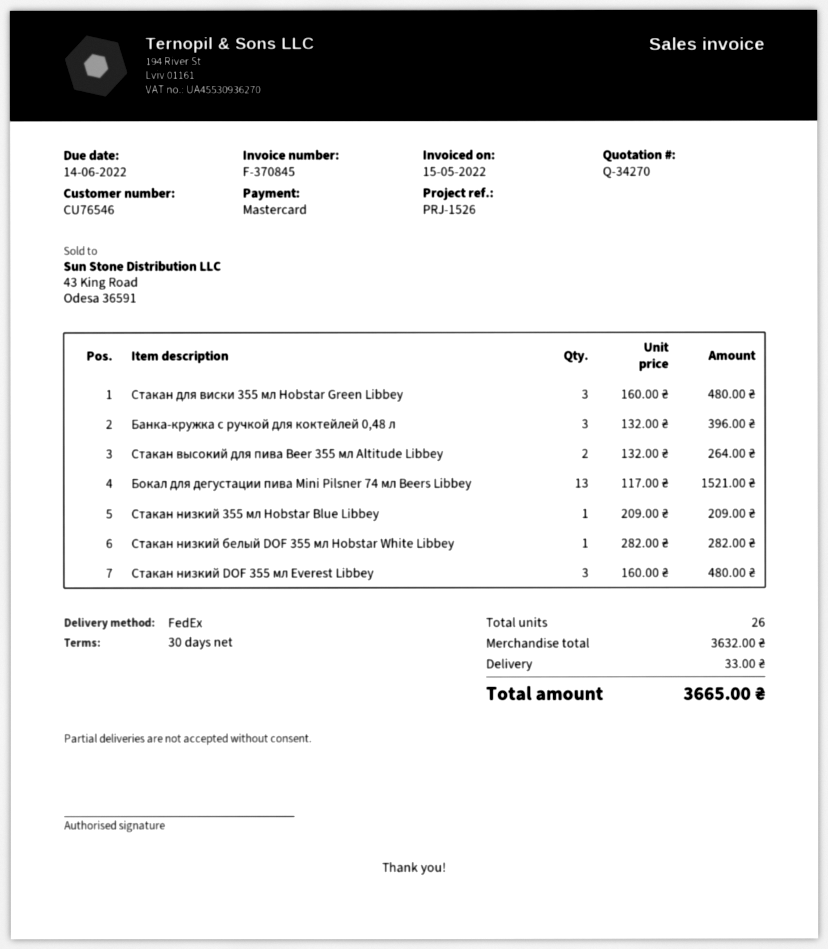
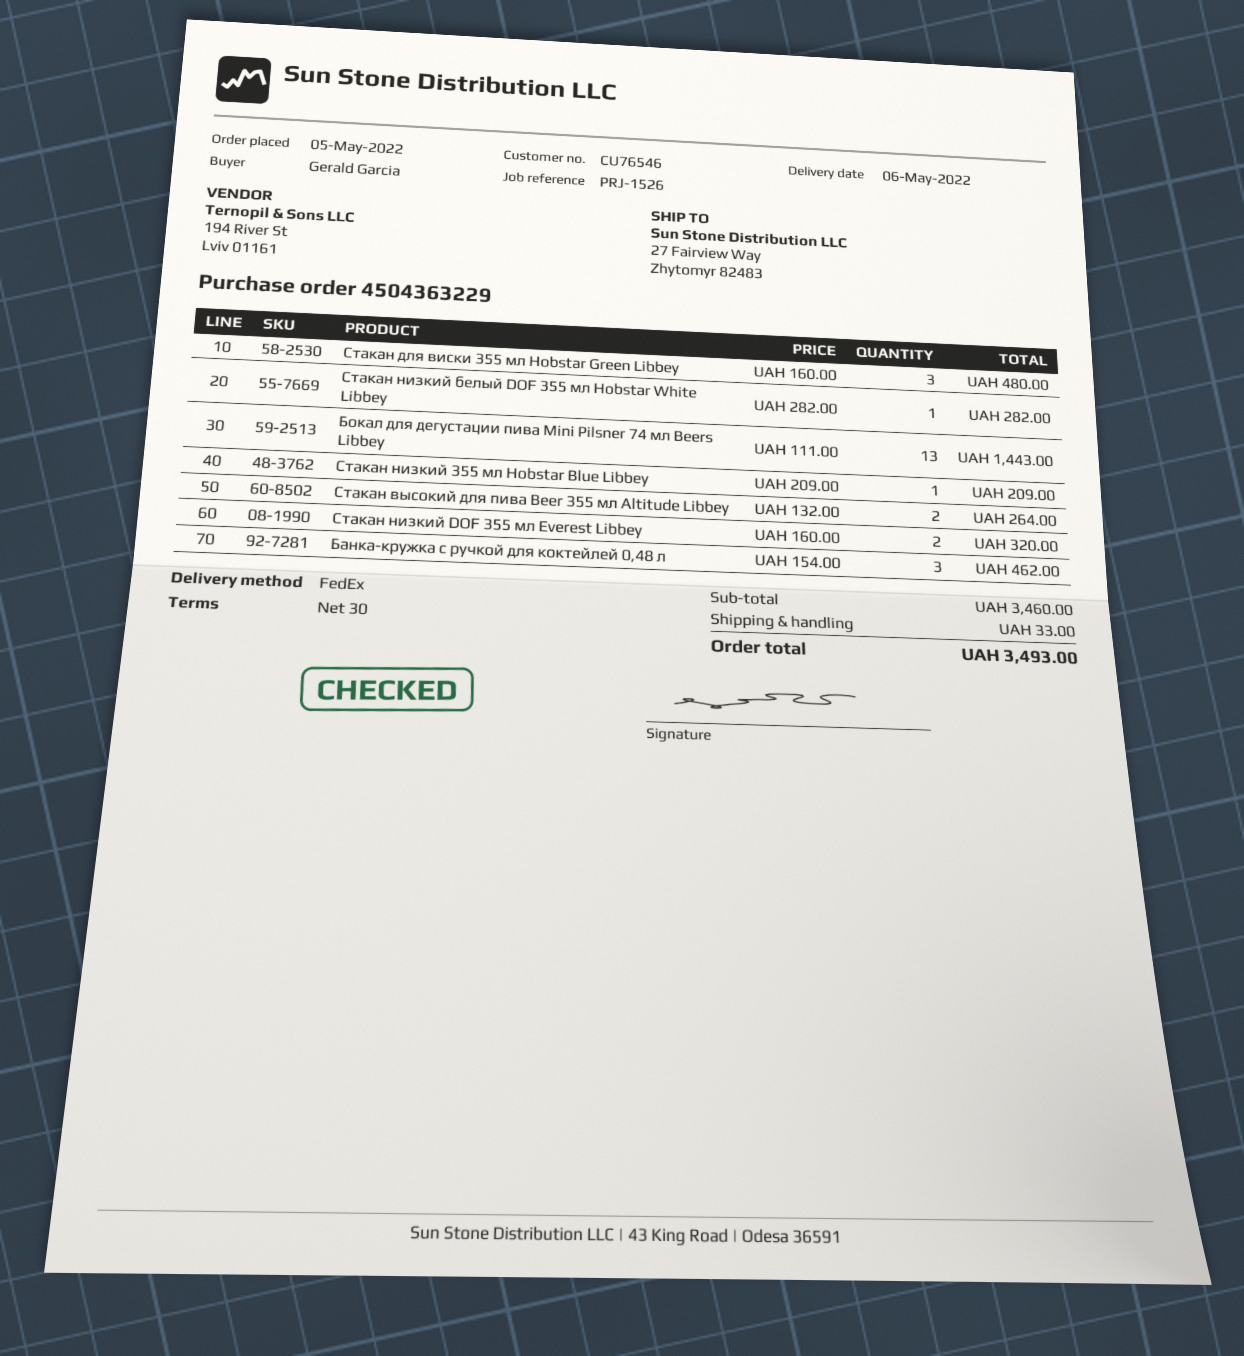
Банка-кружка c ручкой для коктейлей 0,48 л: 3 x 132.00 = 396.00 -> 3 x 154.00 = 462.00
Бокал для дегустации пива Mini Pilsner 74 мл Beers Libbey: 13 x 117.00 = 1521.00 -> 13 x 111.00 = 1443.00
Стакан низкий DOF 355 мл Everest Libbey: 3 x 160.00 = 480.00 -> 2 x 160.00 = 320.00
subtotal: 3632.00 -> 3460.00
total: 3665.00 -> 3493.00

